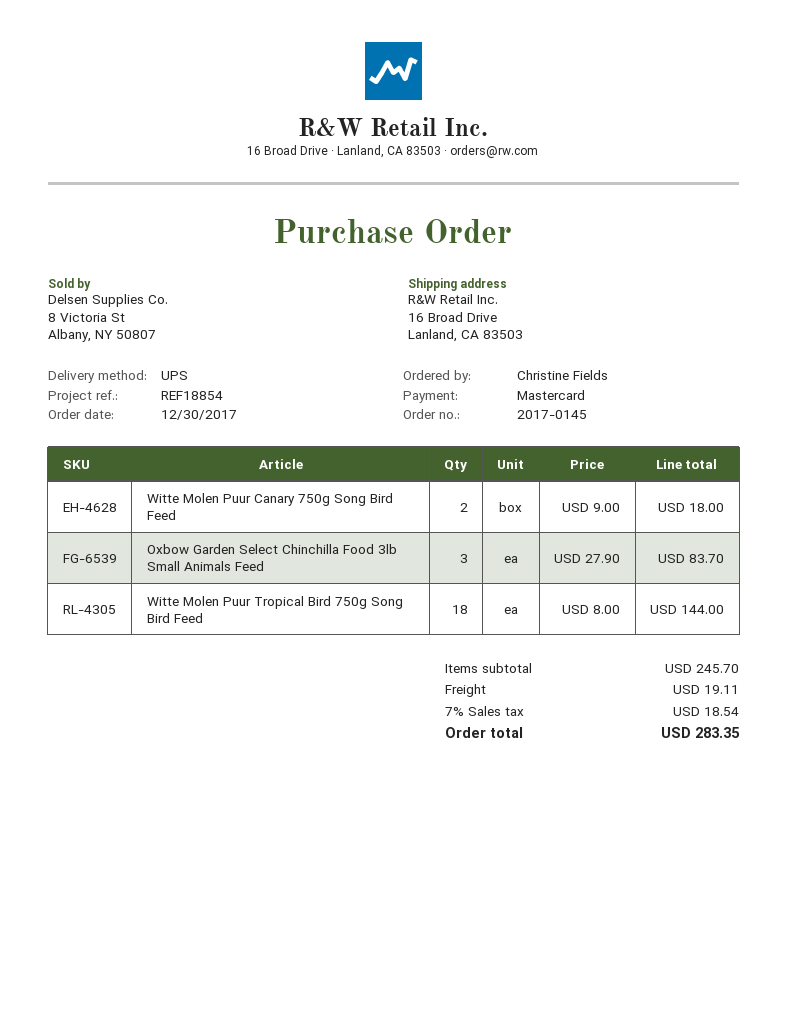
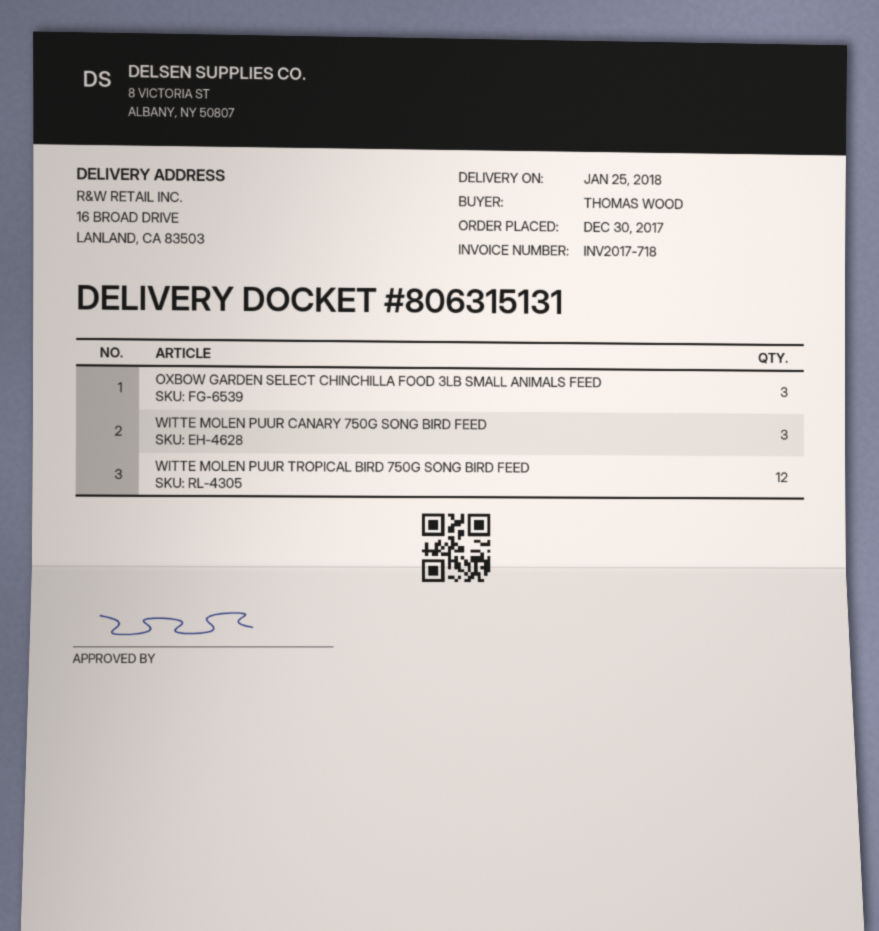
ordered by: Christine Fields -> THOMAS WOOD
Witte Molen Puur Canary 750g Song Bird Feed: 2 -> 3
Witte Molen Puur Tropical Bird 750g Song Bird Feed: 18 -> 12

